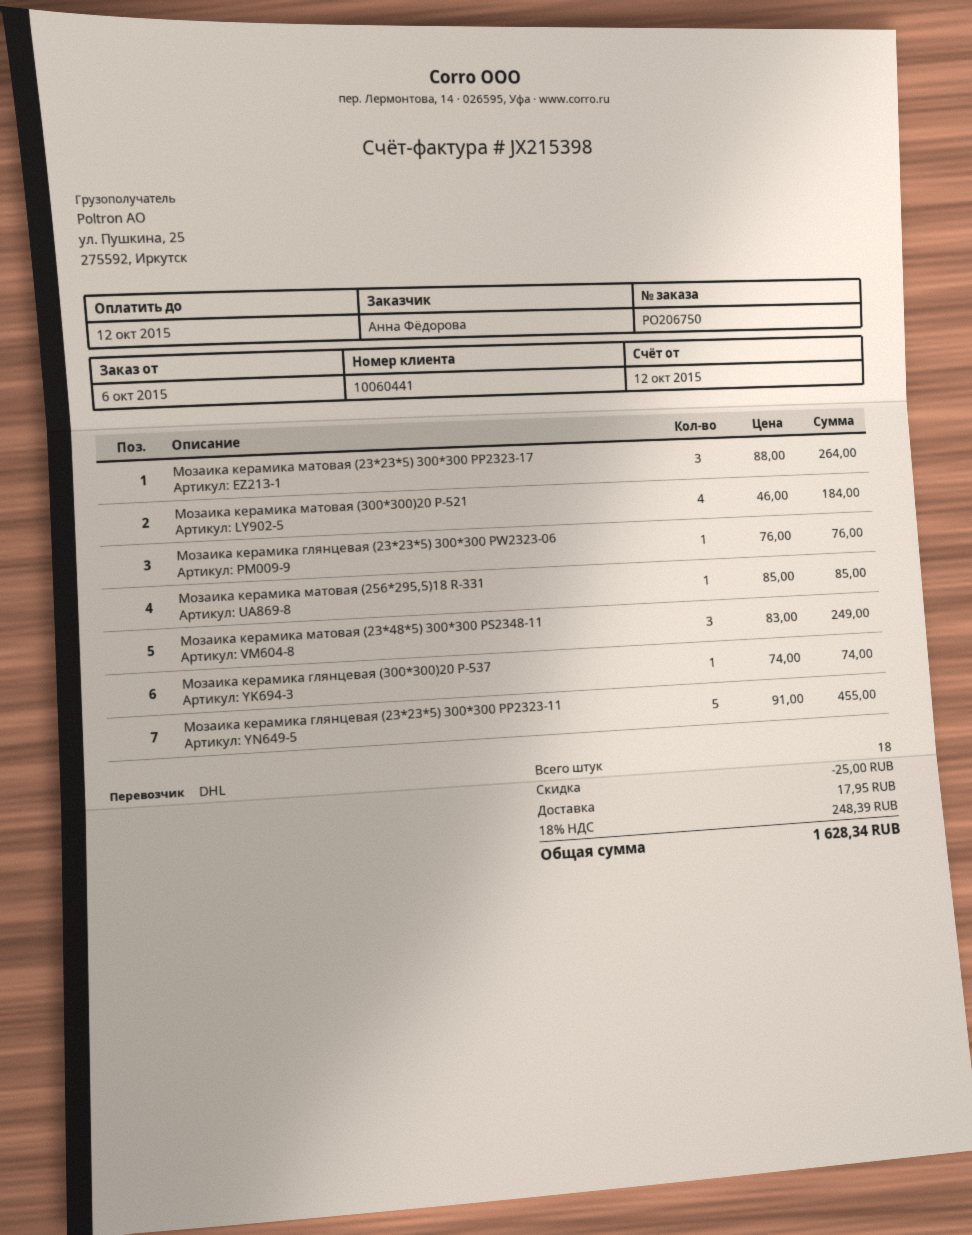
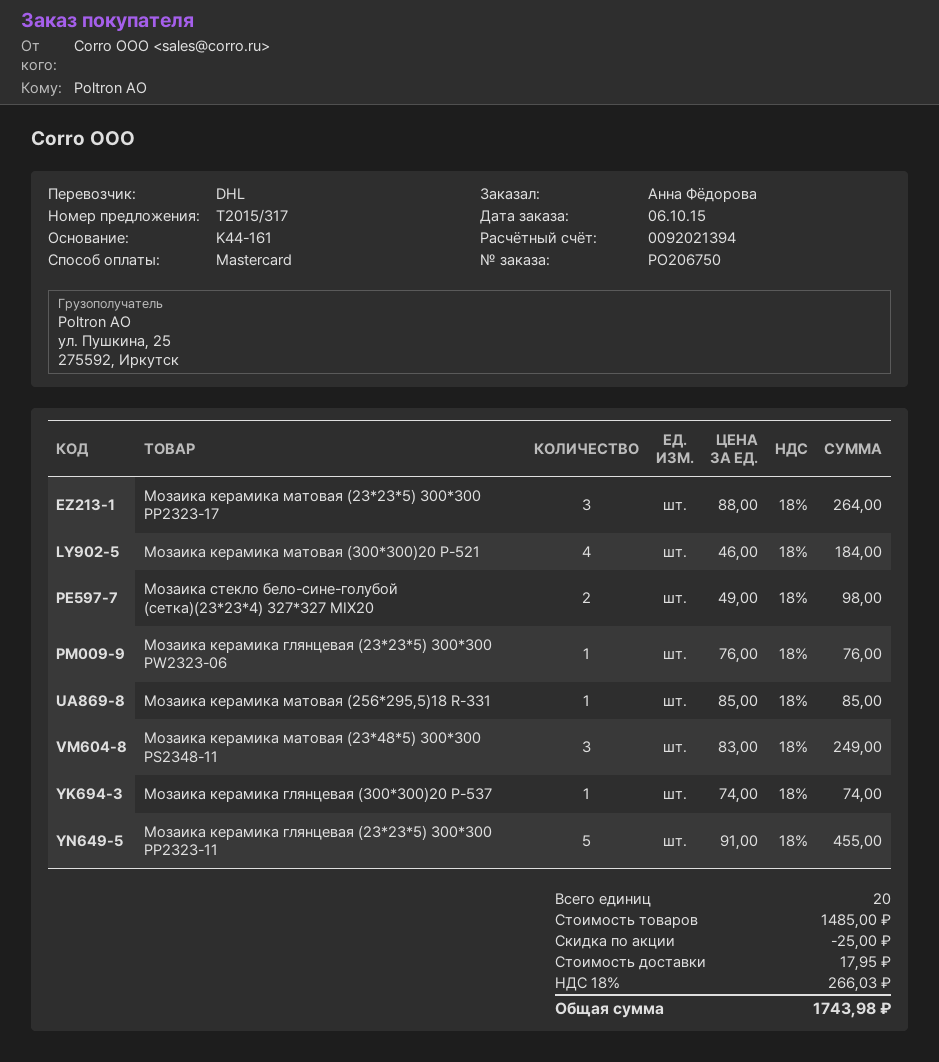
Мозаика стекло бело-сине-голубой (сетка)(23*23*4) 327*327 MIX20: none -> 2 x 49.00 = 98.00
total quantity: 18 -> 20
tax: 18% = 248.39 -> 18% = 266.03
total: 1628.34 -> 1743.98

